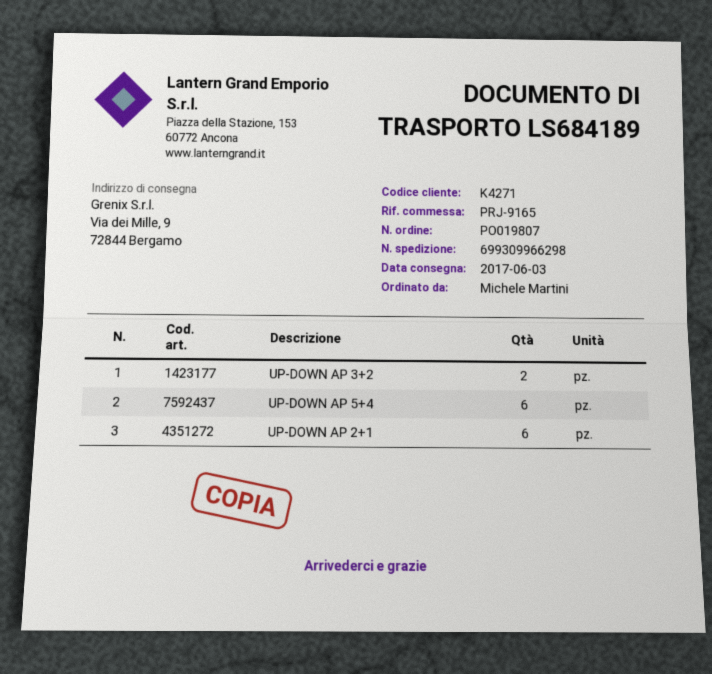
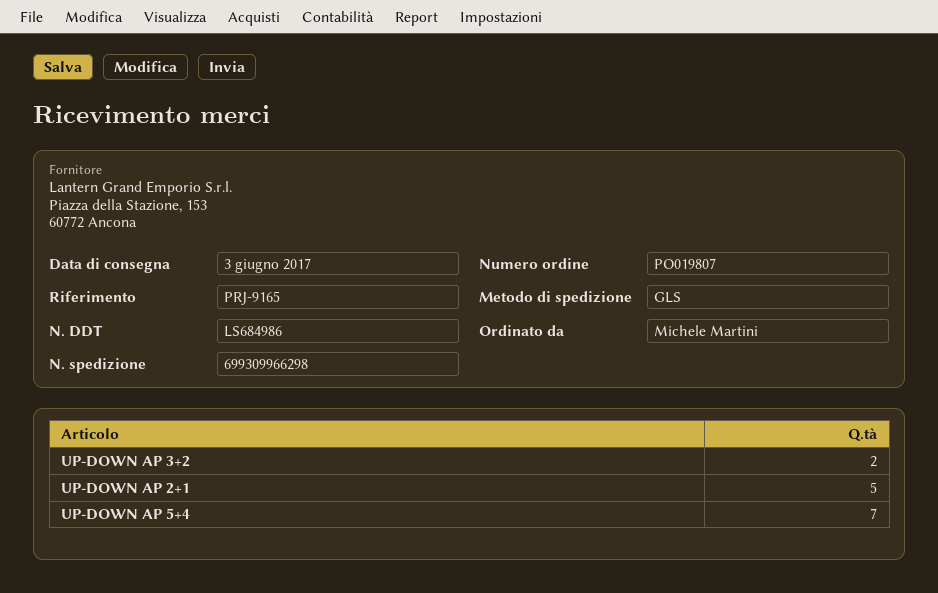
delivery note number: LS684189 -> LS684986
UP-DOWN AP 5+4: 6 -> 7
UP-DOWN AP 2+1: 6 -> 5

